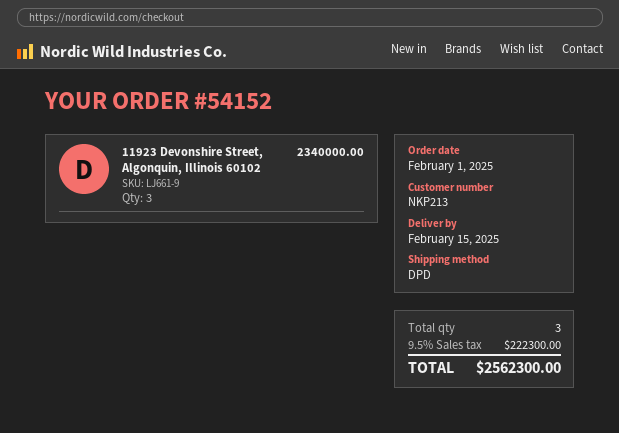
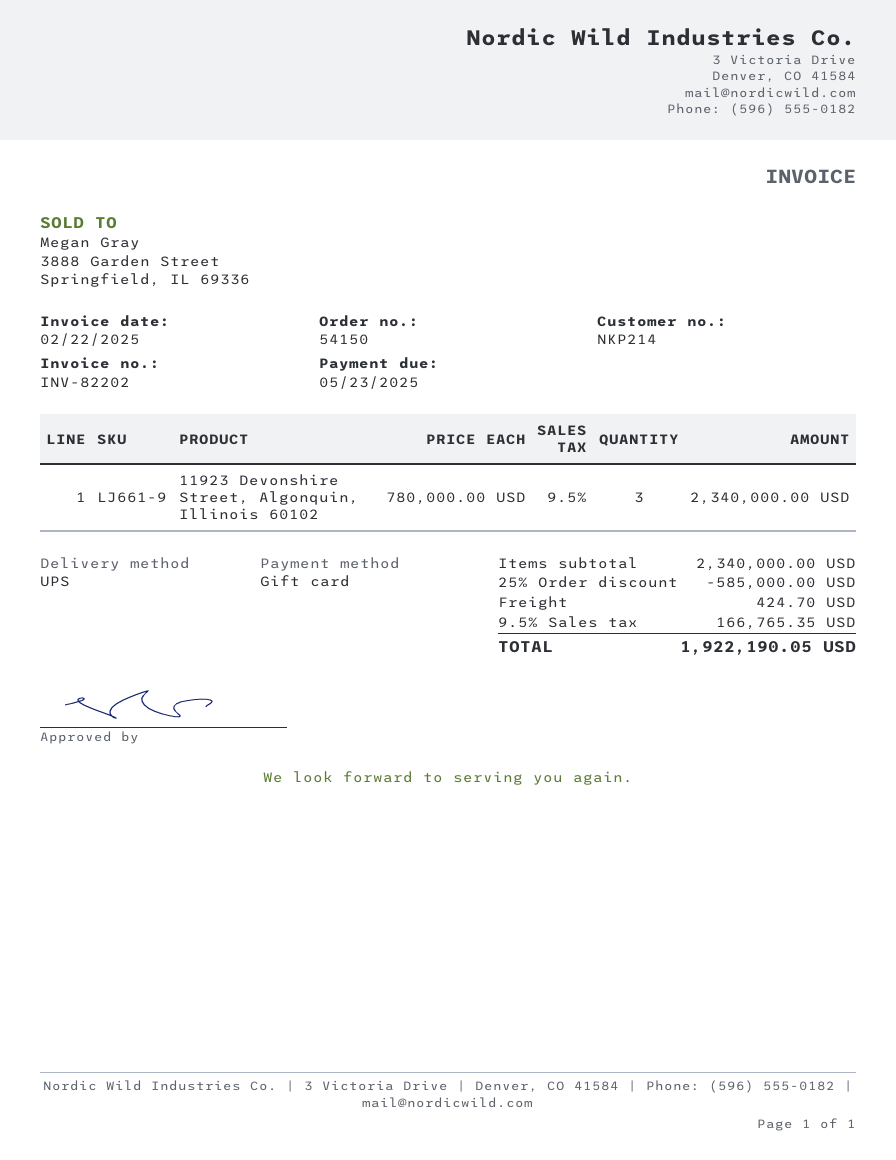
order number: 54152 -> 54150
customer number: NKP213 -> NKP214
shipping method: DPD -> UPS
discount: none -> 25% = 585000.00
shipping: none -> 424.70
tax: 9.5% = 222300.00 -> 9.5% = 166765.35
total: 2562300.00 -> 1922190.05

